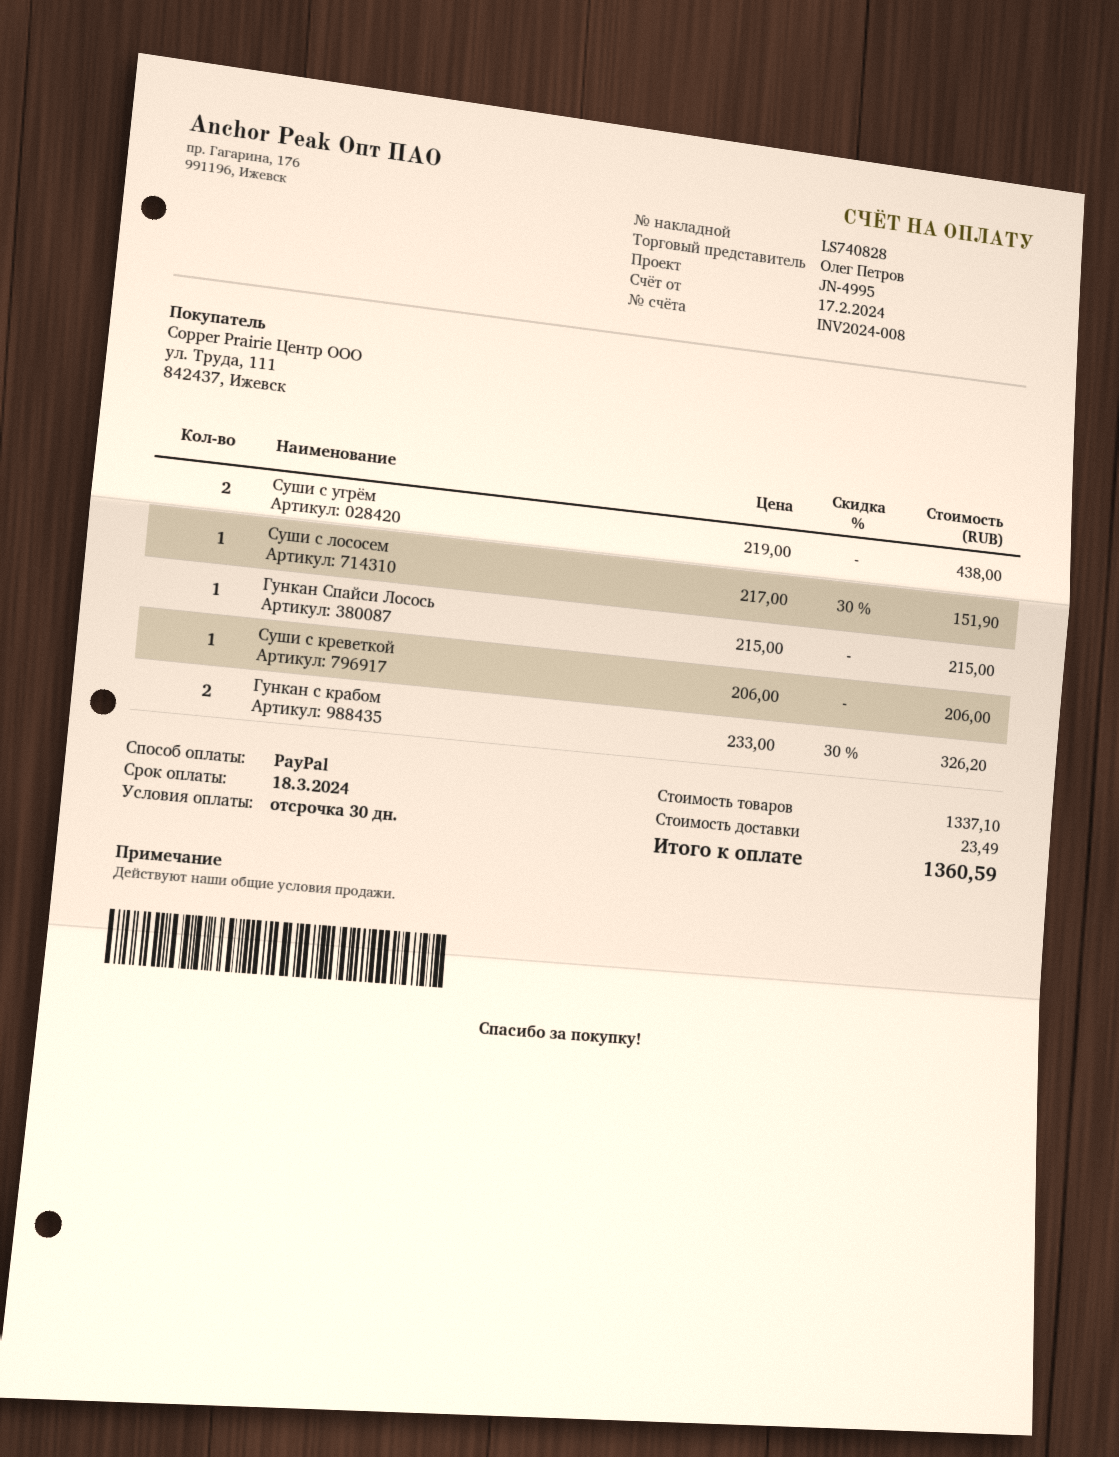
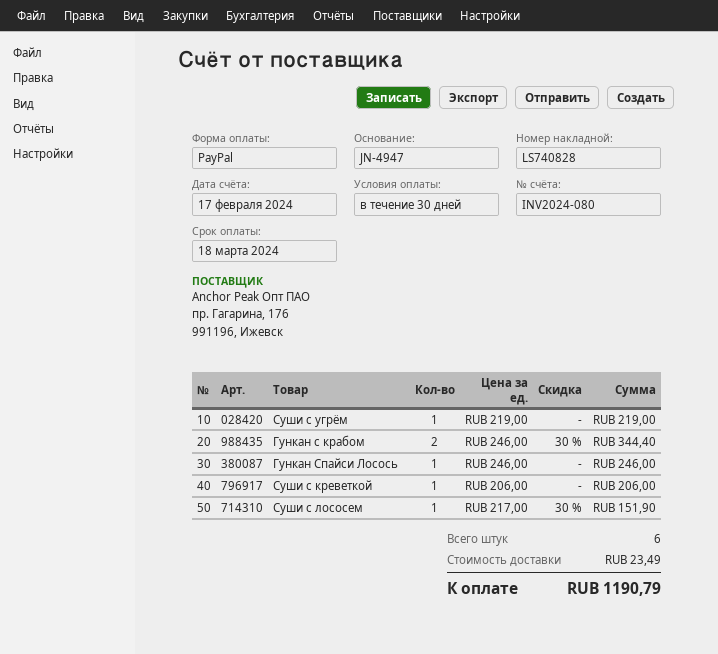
invoice number: INV2024-008 -> INV2024-080
reference: JN-4995 -> JN-4947
Суши с угрём: 2 x 219.00 = 438.00 -> 1 x 219.00 = 219.00
Гункан Спайси Лосось: 1 x 215.00 = 215.00 -> 1 x 246.00 = 246.00
Гункан с крабом: 2 x 233.00 - 30% = 326.20 -> 2 x 246.00 - 30% = 344.40
total: 1360.59 -> 1190.79

